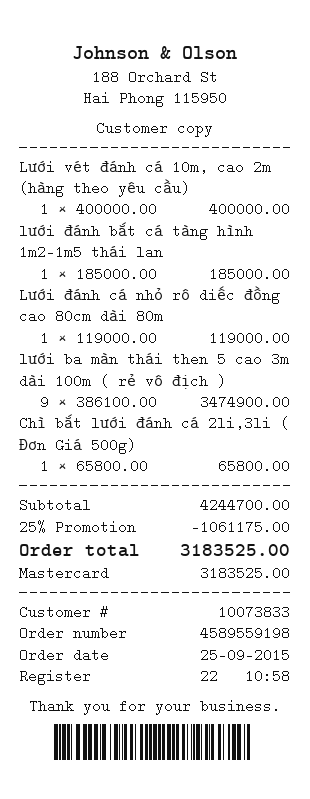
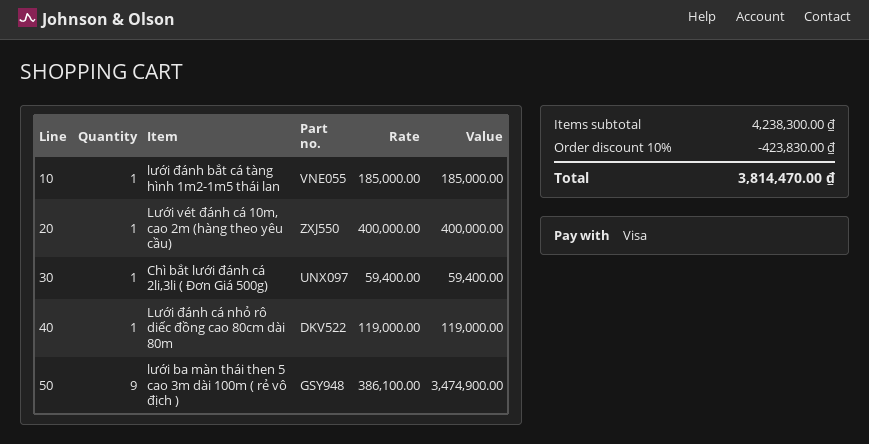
payment method: Mastercard -> Visa
Chì bắt lưới đánh cá 2li,3li ( Đơn Giá 500g): 1 x 65800.00 = 65800.00 -> 1 x 59400.00 = 59400.00
subtotal: 4244700.00 -> 4238300.00
discount: 25% = 1061175.00 -> 10% = 423830.00
total: 3183525.00 -> 3814470.00

